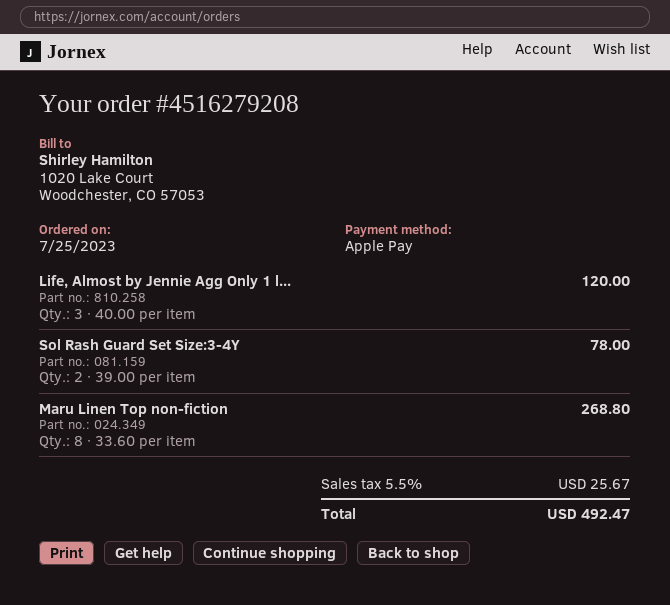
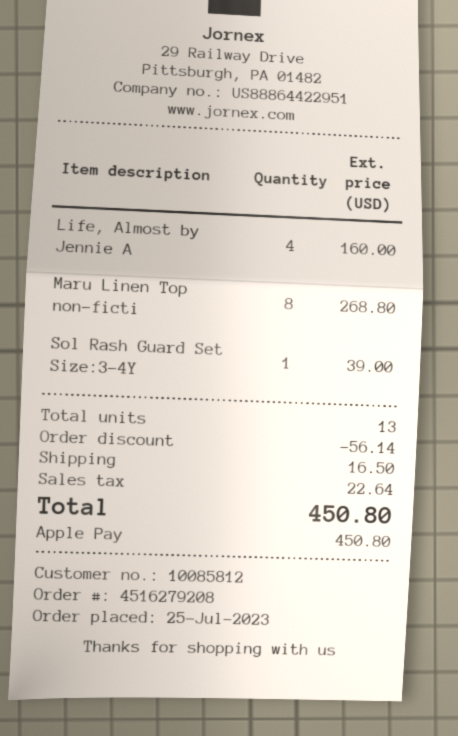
Life, Almost by Jennie Agg Only 1 l...: 3 for 120.00 -> 4 for 160.00
Sol Rash Guard Set Size:3-4Y: 2 for 78.00 -> 1 for 39.00
discount: none -> 56.14
shipping: none -> 16.50
tax: 25.67 -> 22.64
total: 492.47 -> 450.80

